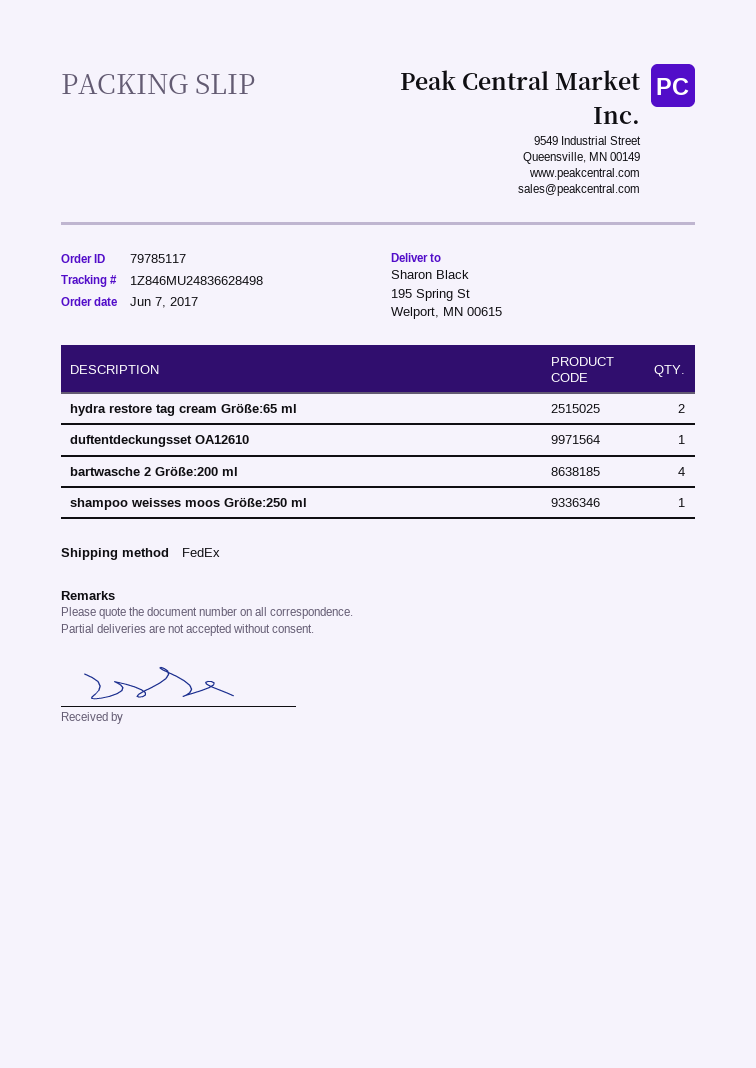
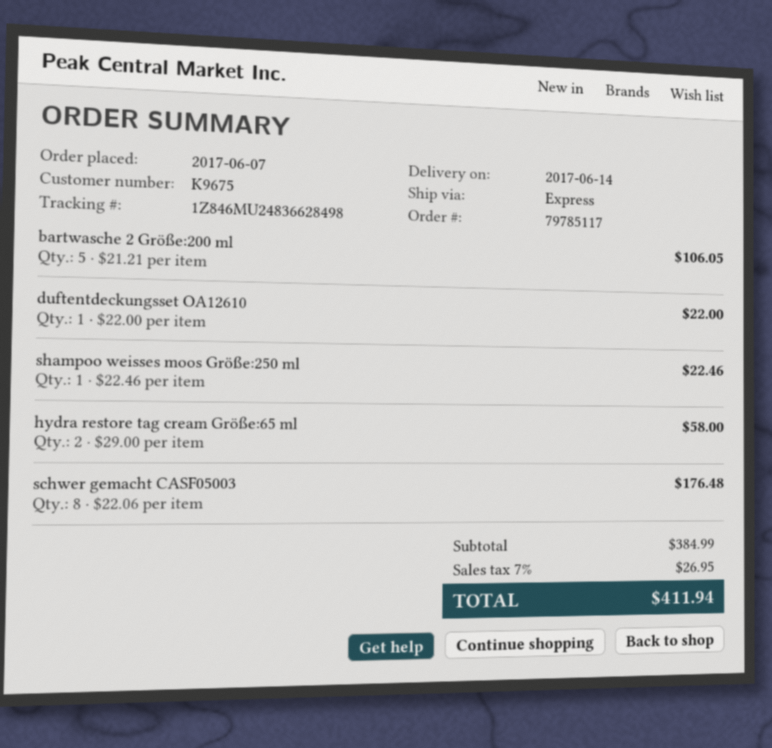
shipping method: FedEx -> express
bartwasche 2 Größe:200 ml: 4 -> 5
schwer gemacht CASF05003: none -> 8

